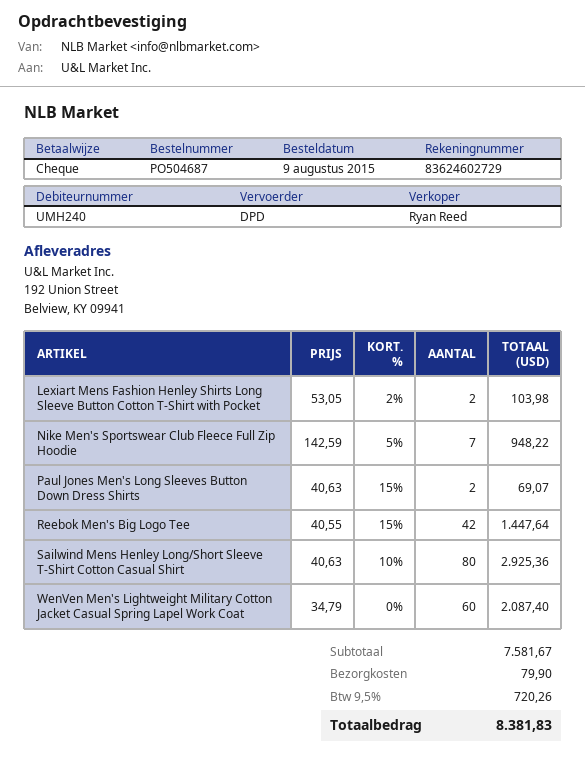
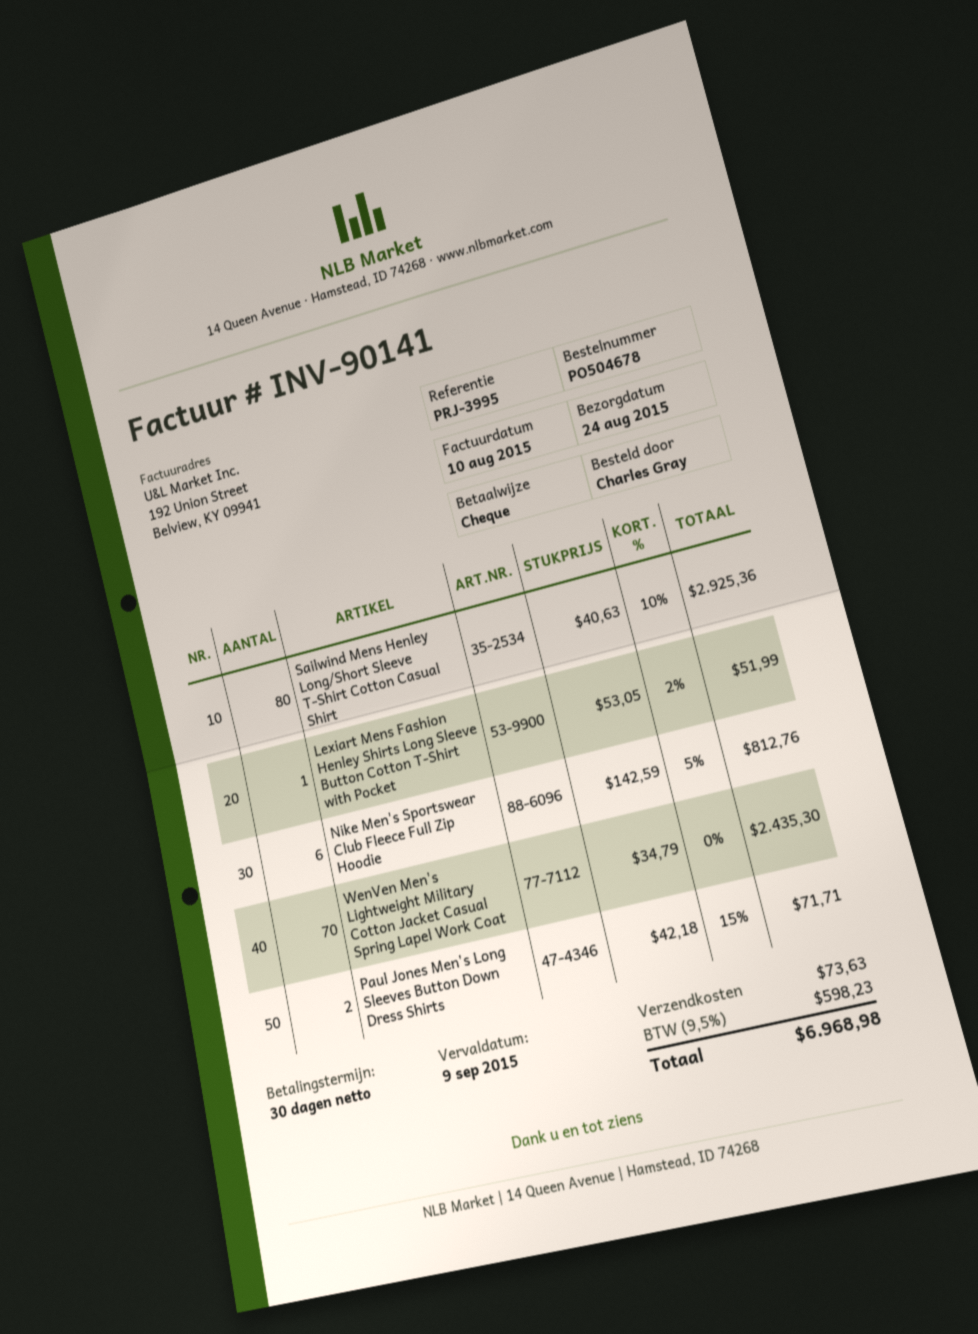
order number: PO504687 -> PO504678
Lexiart Mens Fashion Henley Shirts Long Sleeve Button Cotton T-Shirt with Pocket: 2 x 53.05 - 2% = 103.98 -> 1 x 53.05 - 2% = 51.99
Nike Men's Sportswear Club Fleece Full Zip Hoodie: 7 x 142.59 - 5% = 948.22 -> 6 x 142.59 - 5% = 812.76
Paul Jones Men's Long Sleeves Button Down Dress Shirts: 2 x 40.63 - 15% = 69.07 -> 2 x 42.18 - 15% = 71.71
Reebok Men's Big Logo Tee: 42 x 40.55 - 15% = 1447.64 -> none
WenVen Men's Lightweight Military Cotton Jacket Casual Spring Lapel Work Coat: 60 x 34.79 = 2087.40 -> 70 x 34.79 = 2435.30
shipping: 79.90 -> 73.63
tax: 9.5% = 720.26 -> 9.5% = 598.23
total: 8381.83 -> 6968.98

